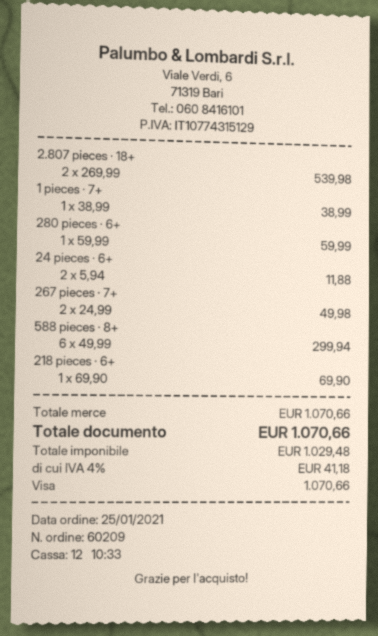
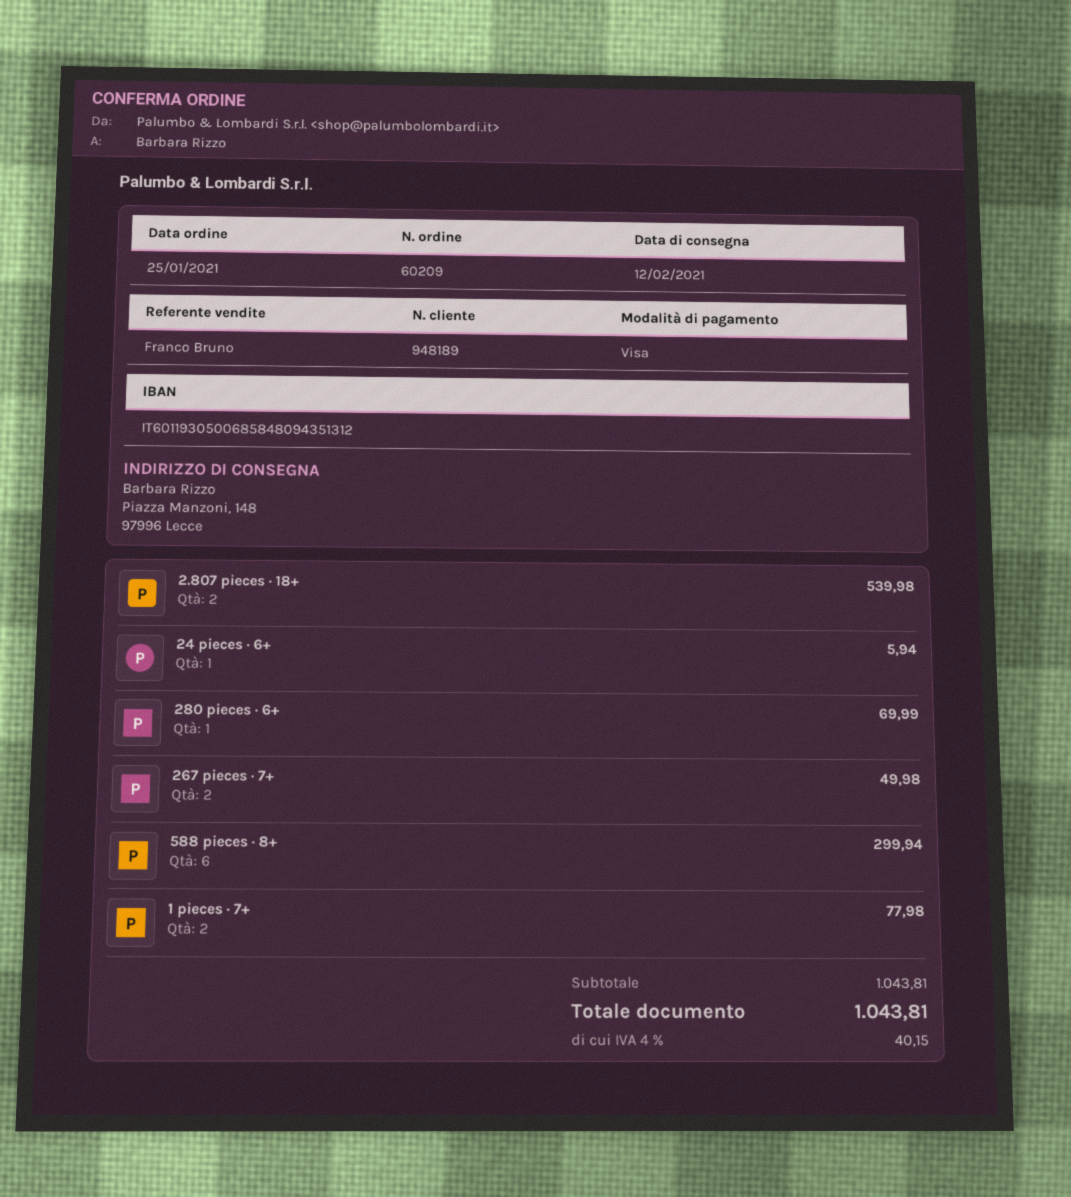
1 pieces · 7+: 1 for 38.99 -> 2 for 77.98
280 pieces · 6+: 1 for 59.99 -> 1 for 69.99
24 pieces · 6+: 2 for 11.88 -> 1 for 5.94
218 pieces · 6+: 1 for 69.90 -> none
subtotal: 1070.66 -> 1043.81
tax: 4% = 41.18 -> 4% = 40.15
total: 1070.66 -> 1043.81

